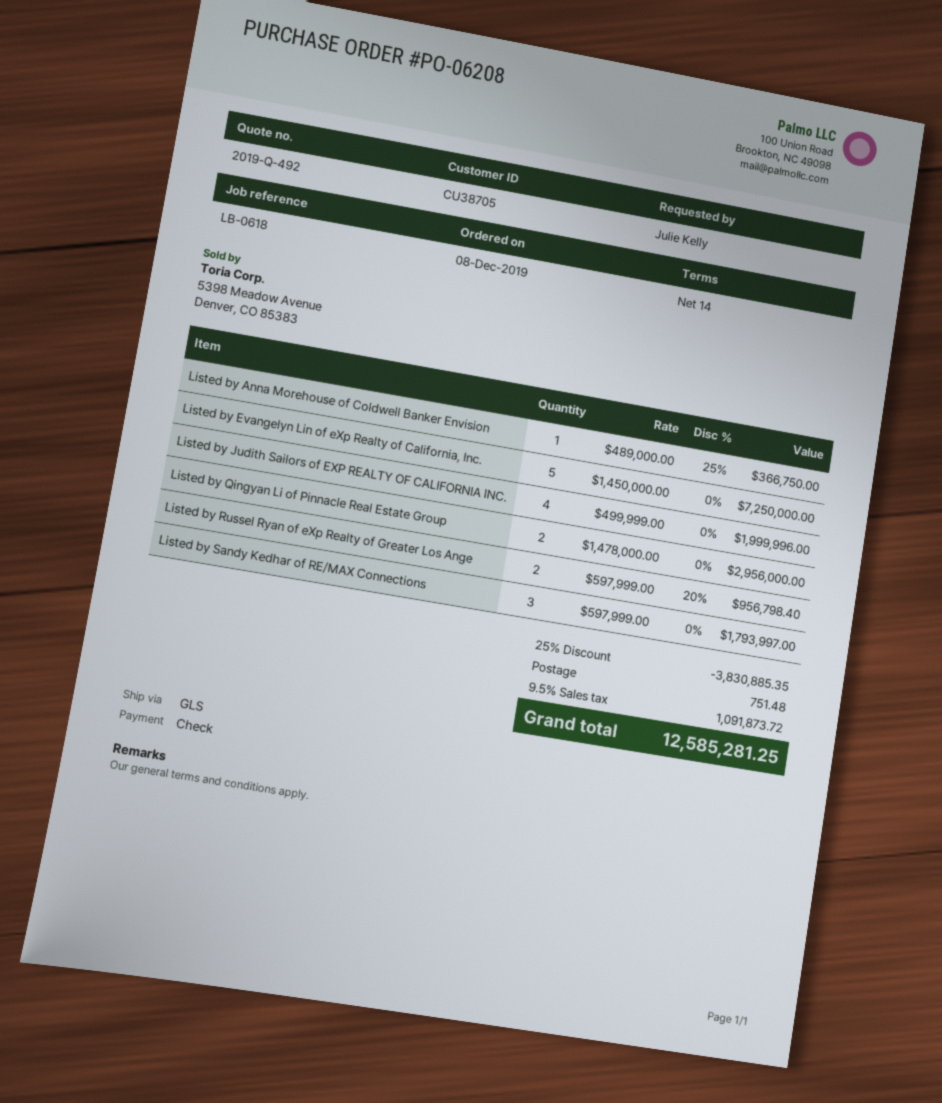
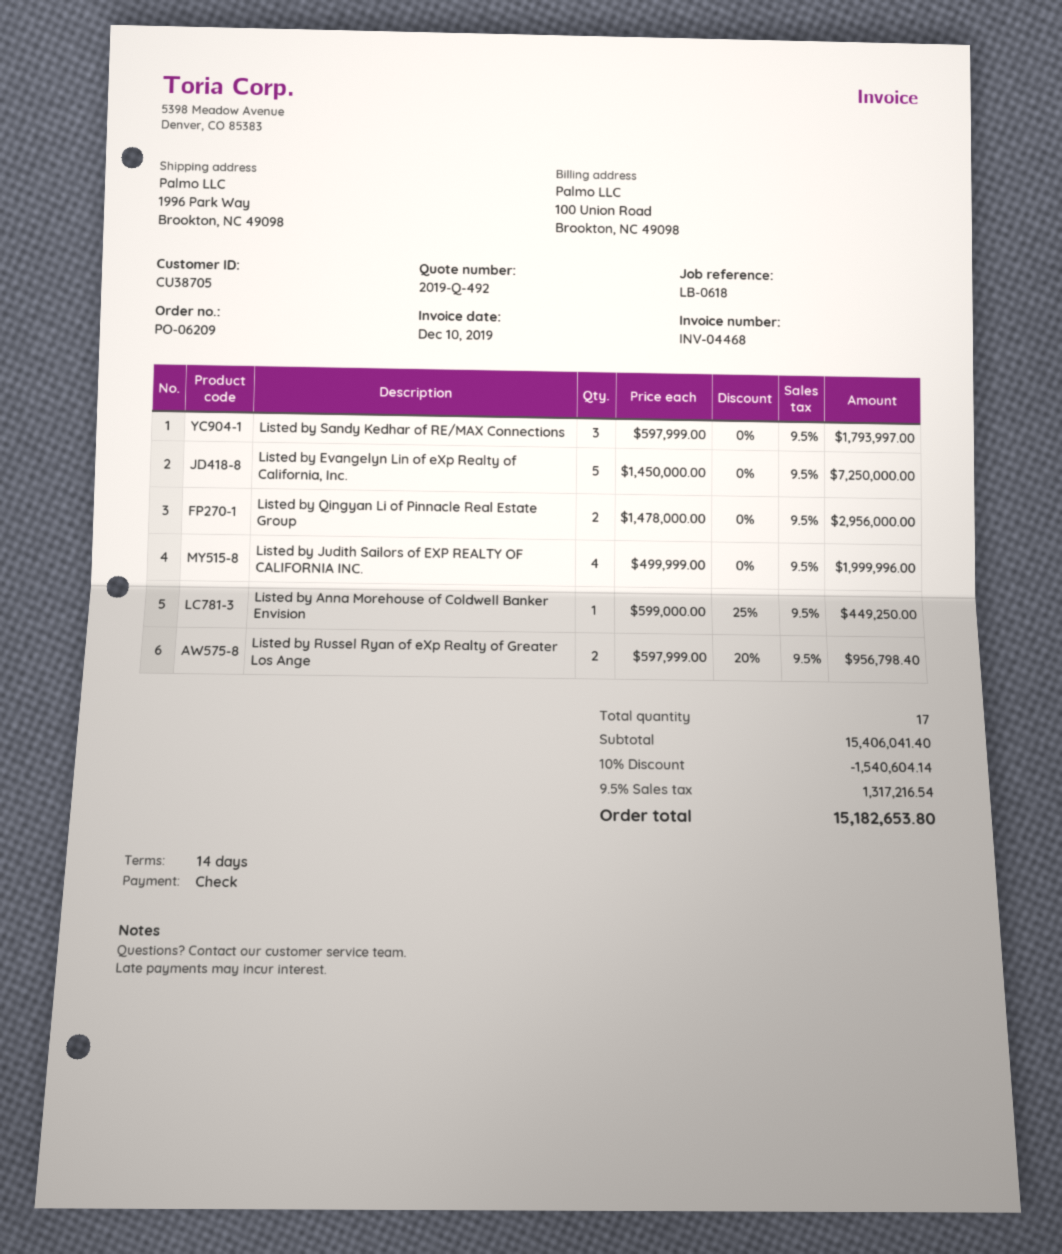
order number: PO-06208 -> PO-06209
Listed by Anna Morehouse of Coldwell Banker Envision: 1 x 489000.00 - 25% = 366750.00 -> 1 x 599000.00 - 25% = 449250.00
discount: 25% = 3830885.35 -> 10% = 1540604.14
shipping: 751.48 -> none
tax: 9.5% = 1091873.72 -> 9.5% = 1317216.54
total: 12585281.25 -> 15182653.80

